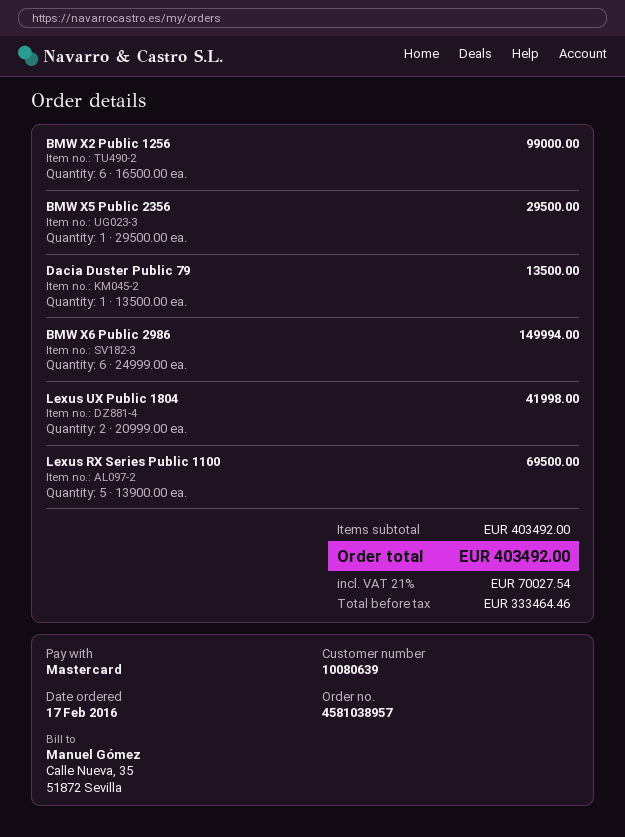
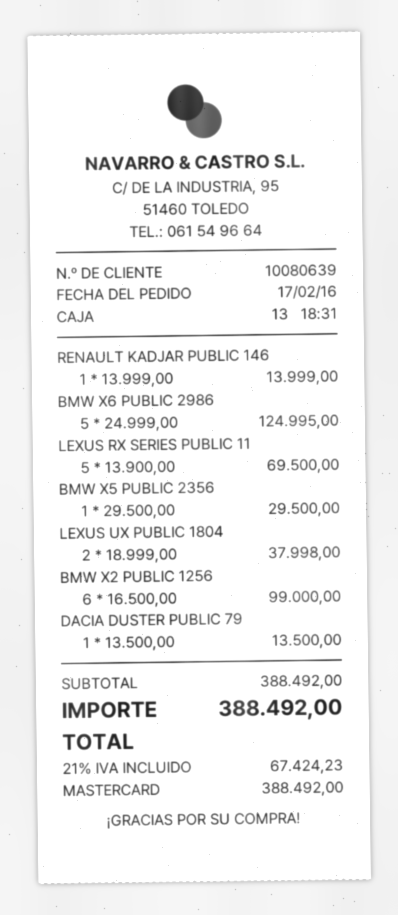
BMW X6 Public 2986: 6 x 24999.00 = 149994.00 -> 5 x 24999.00 = 124995.00
Lexus UX Public 1804: 2 x 20999.00 = 41998.00 -> 2 x 18999.00 = 37998.00
RENAULT KADJAR PUBLIC 146: none -> 1 x 13999.00 = 13999.00
subtotal: 403492.00 -> 388492.00
tax: 21% = 70027.54 -> 21% = 67424.23
total: 403492.00 -> 388492.00

